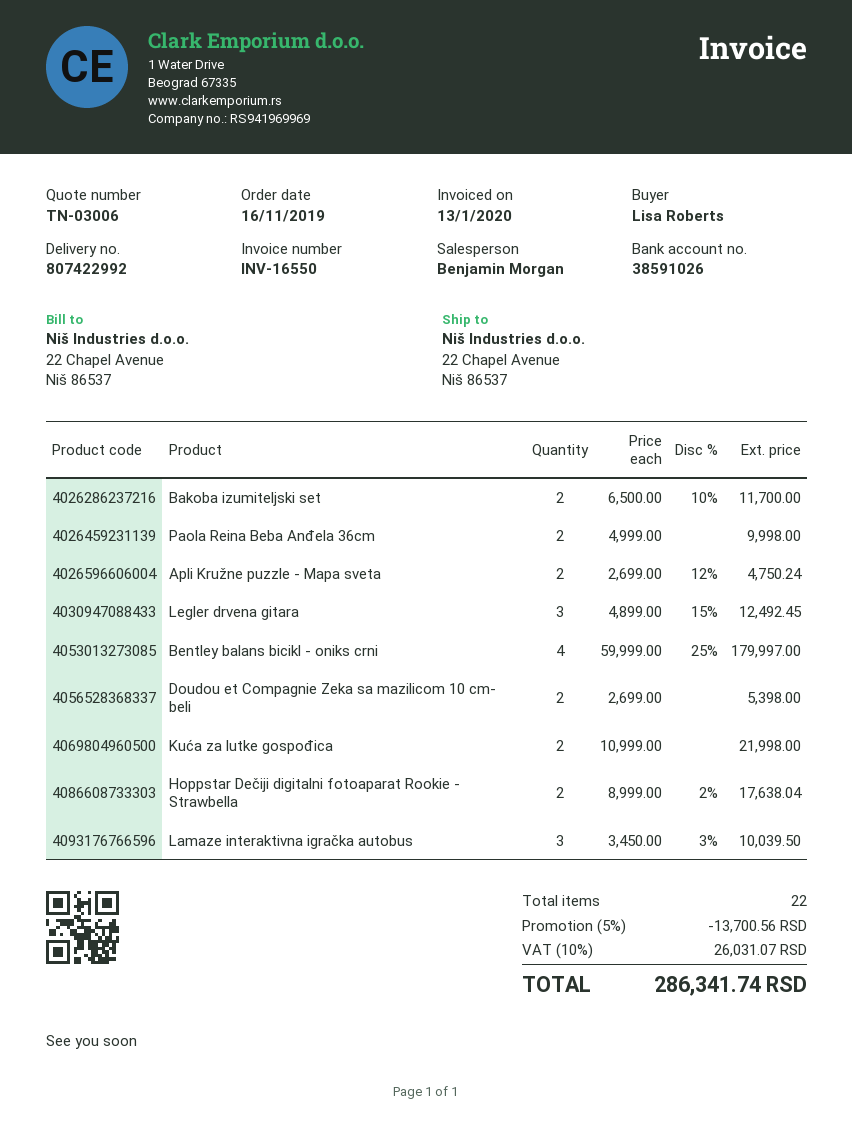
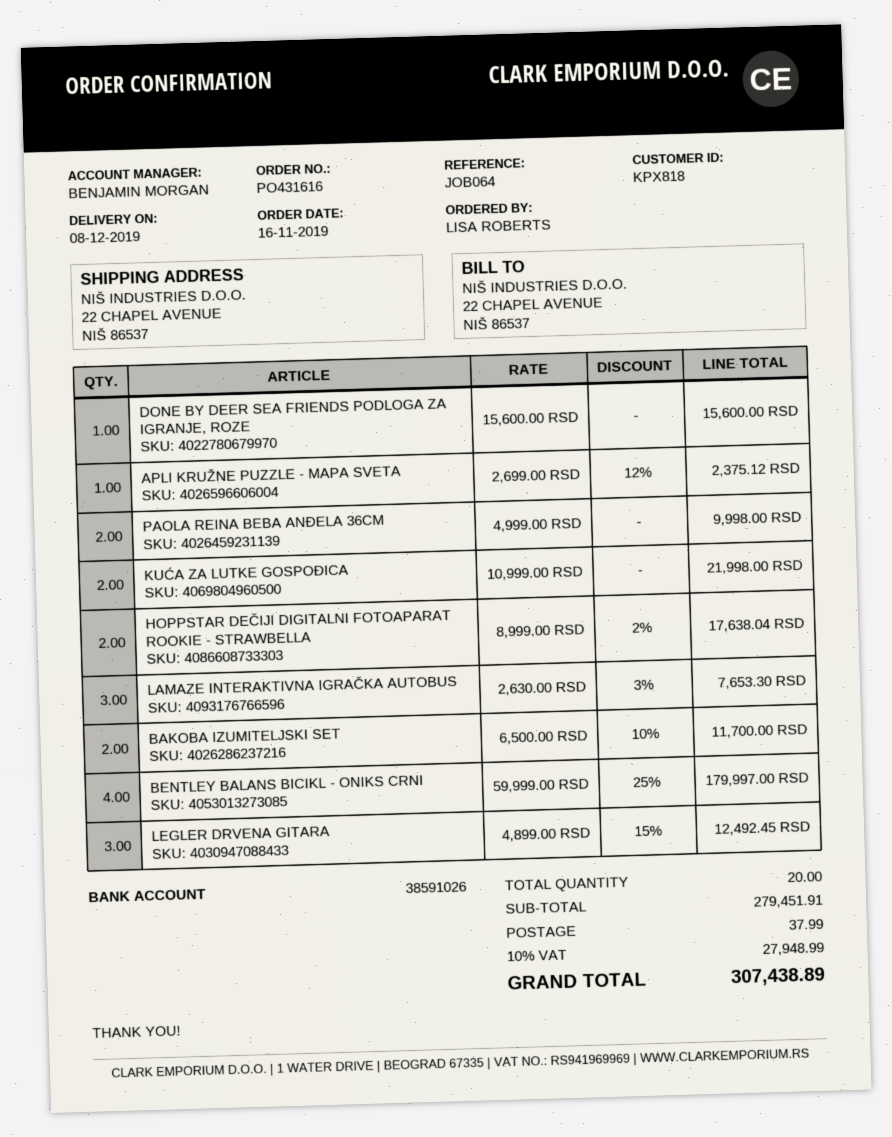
Apli Kružne puzzle - Mapa sveta: 2 x 2699.00 - 12% = 4750.24 -> 1 x 2699.00 - 12% = 2375.12
Doudou et Compagnie Zeka sa mazilicom 10 cm- beli: 2 x 2699.00 = 5398.00 -> none
Lamaze interaktivna igračka autobus: 3 x 3450.00 - 3% = 10039.50 -> 3 x 2630.00 - 3% = 7653.30
DONE BY DEER SEA FRIENDS PODLOGA ZA IGRANJE, ROZE: none -> 1 x 15600.00 = 15600.00
total quantity: 22 -> 20
discount: 5% = 13700.56 -> none
shipping: none -> 37.99
tax: 10% = 26031.07 -> 10% = 27948.99
total: 286341.74 -> 307438.89

